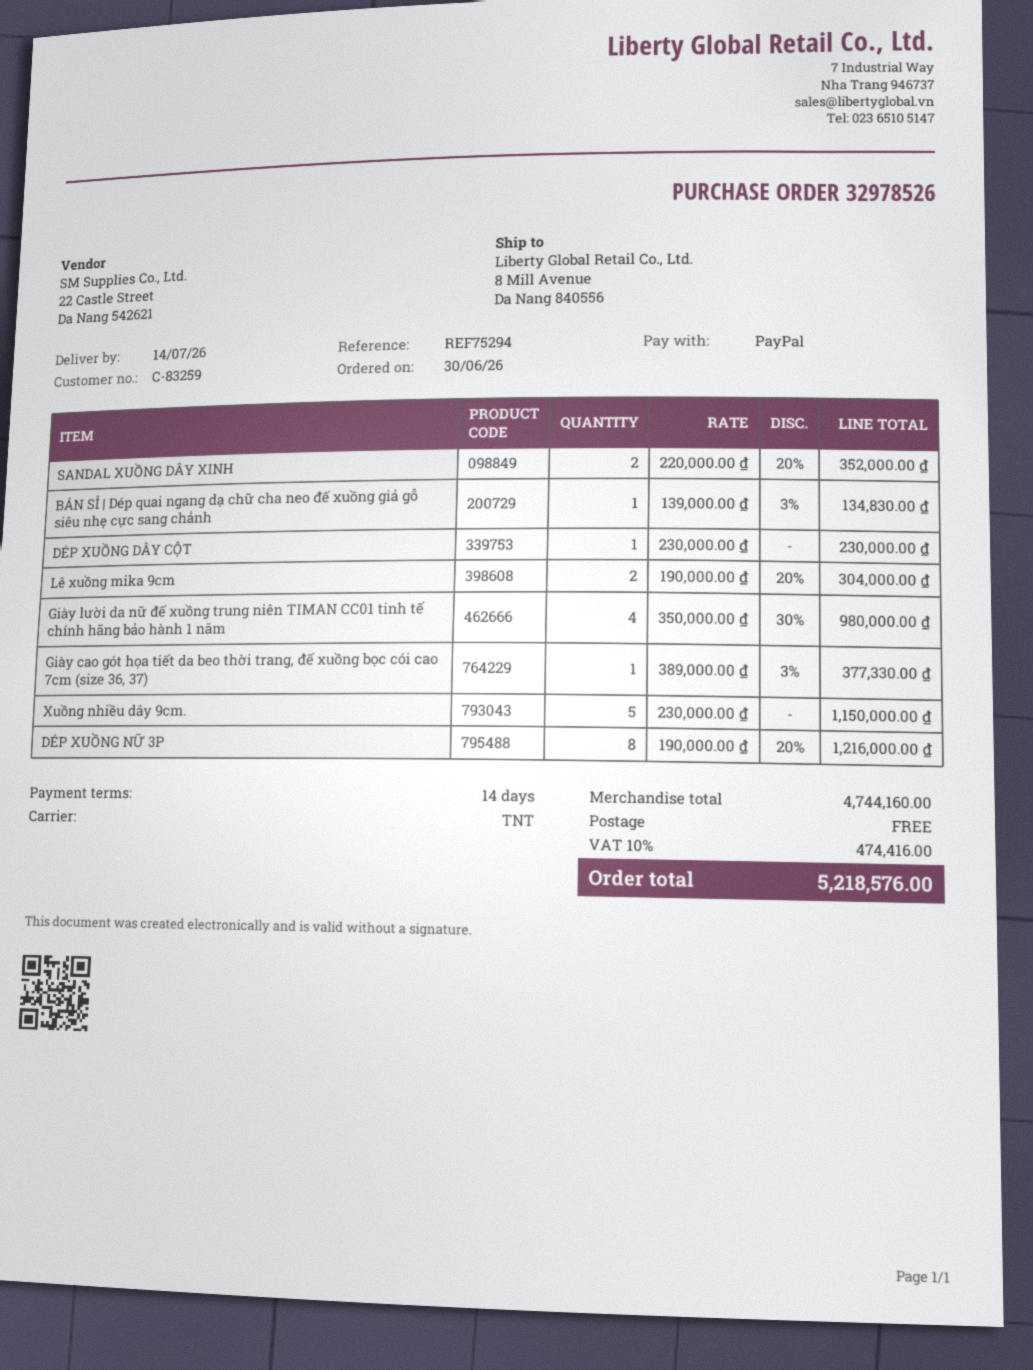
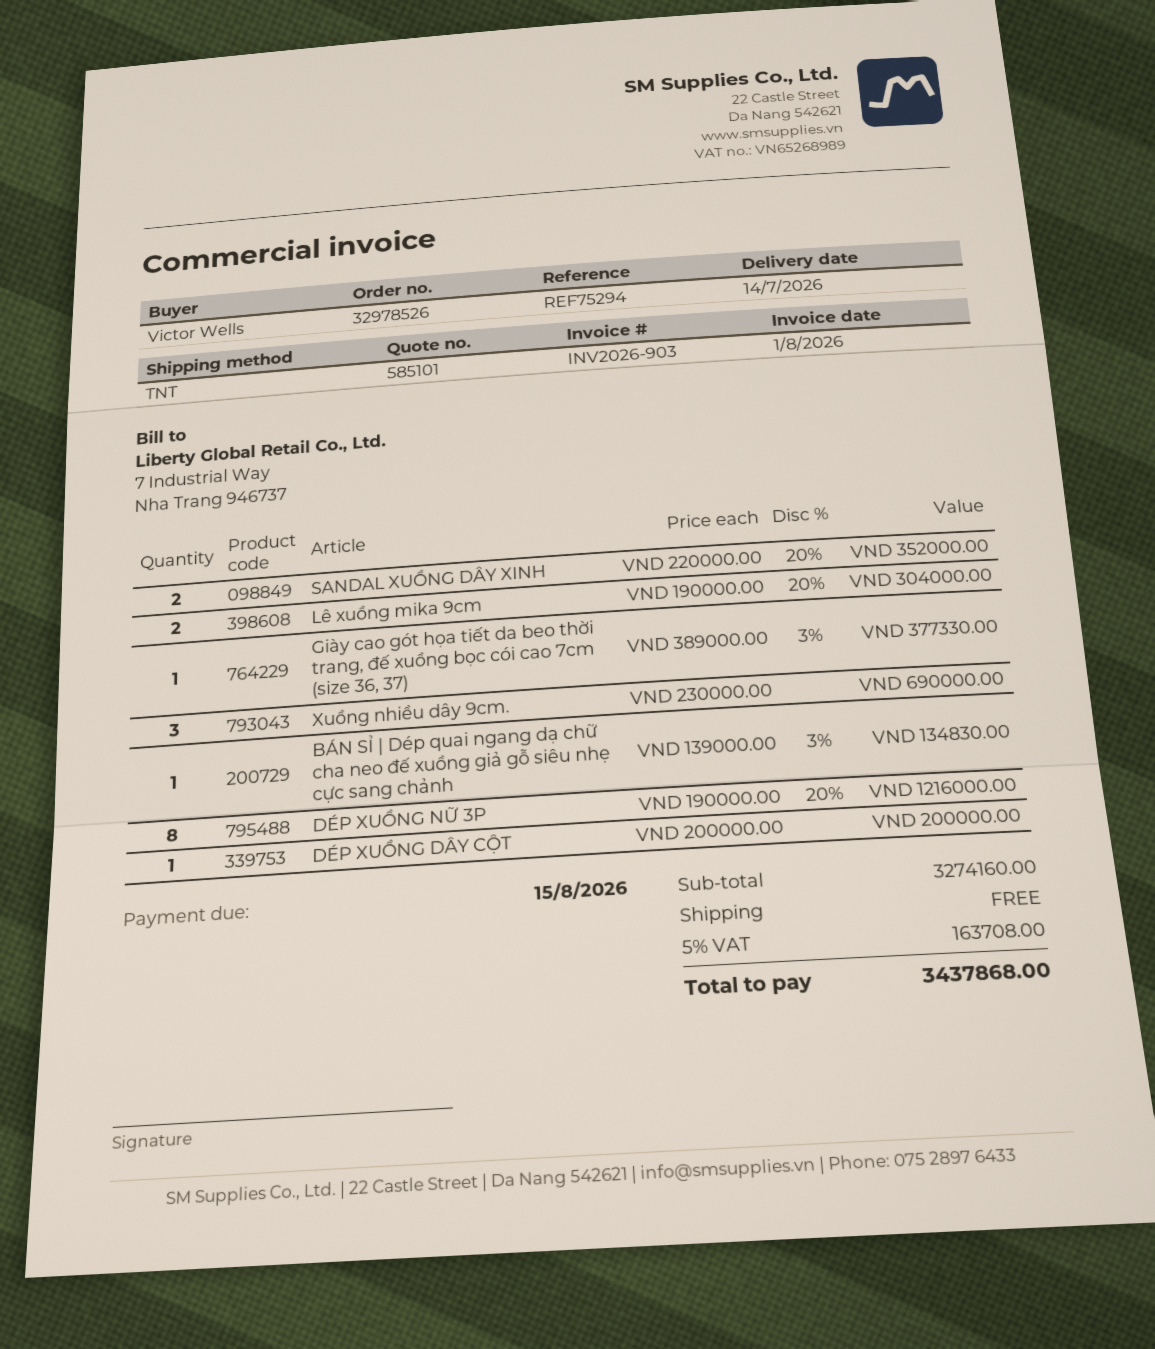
DÉP XUỒNG DÂY CỘT: 1 x 230000.00 = 230000.00 -> 1 x 200000.00 = 200000.00
Giày lười da nữ đế xuồng trung niên TIMAN CC01 tinh tế chính hãng bảo hành 1 năm: 4 x 350000.00 - 30% = 980000.00 -> none
Xuồng nhiều dây 9cm.: 5 x 230000.00 = 1150000.00 -> 3 x 230000.00 = 690000.00
subtotal: 4744160.00 -> 3274160.00
tax: 10% = 474416.00 -> 5% = 163708.00
total: 5218576.00 -> 3437868.00

